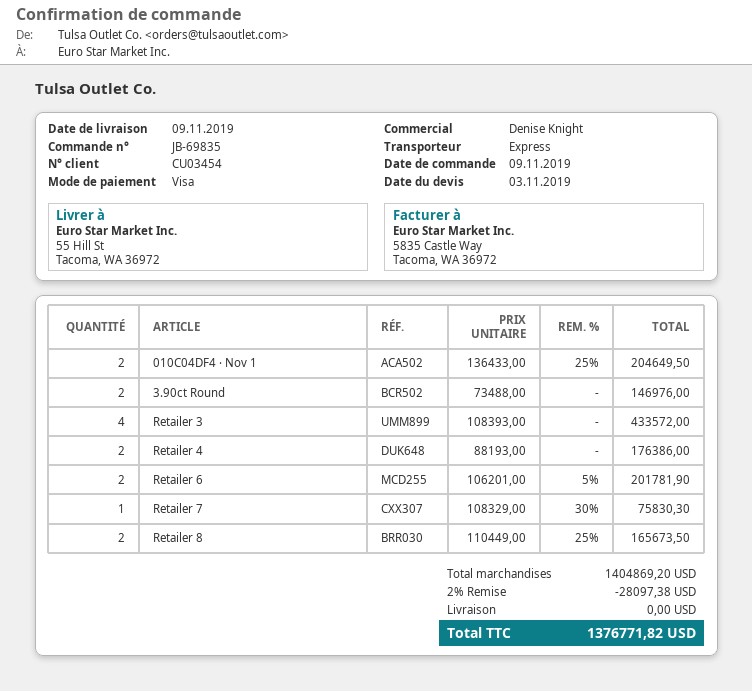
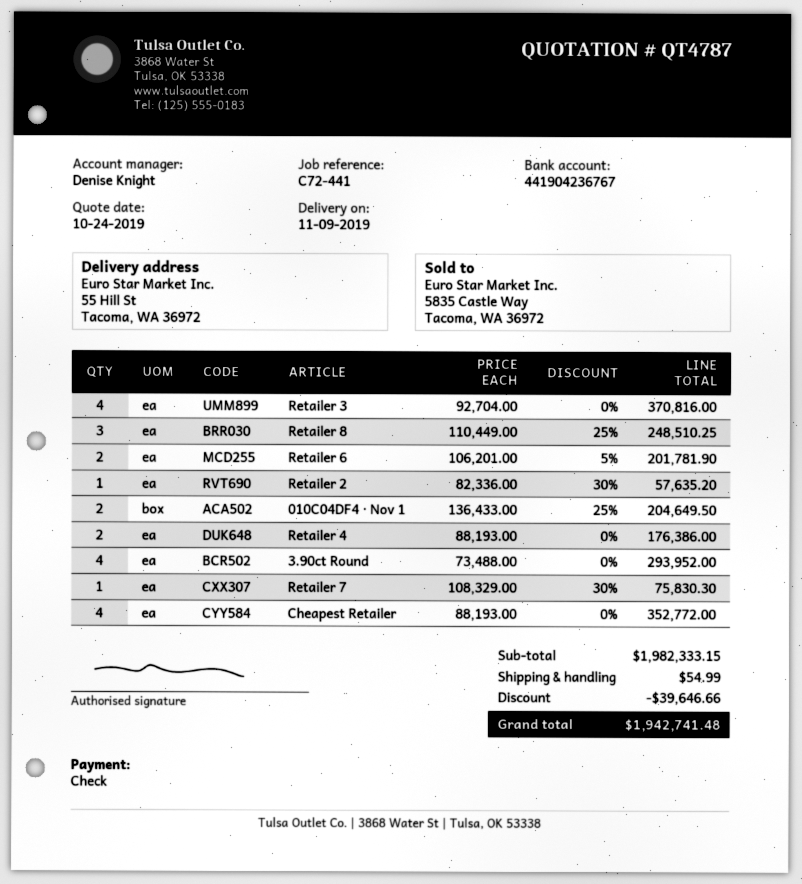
quote date: 2019-11-03 -> 2019-10-24
payment method: Visa -> cheque
3.90ct Round: 2 x 73488.00 = 146976.00 -> 4 x 73488.00 = 293952.00
Retailer 3: 4 x 108393.00 = 433572.00 -> 4 x 92704.00 = 370816.00
Retailer 8: 2 x 110449.00 - 25% = 165673.50 -> 3 x 110449.00 - 25% = 248510.25
Retailer 2: none -> 1 x 82336.00 - 30% = 57635.20
Cheapest Retailer: none -> 4 x 88193.00 = 352772.00
subtotal: 1404869.20 -> 1982333.15
discount: 28097.38 -> 39646.66
shipping: 0.00 -> 54.99
total: 1376771.82 -> 1942741.48

